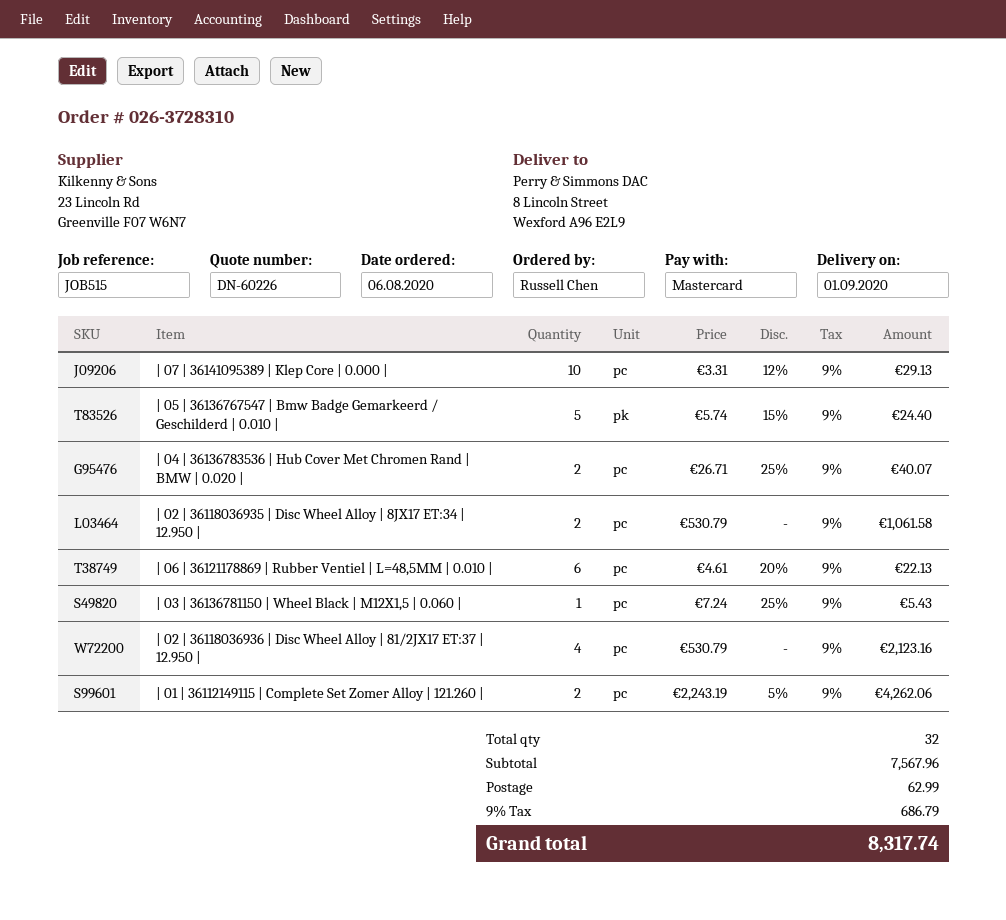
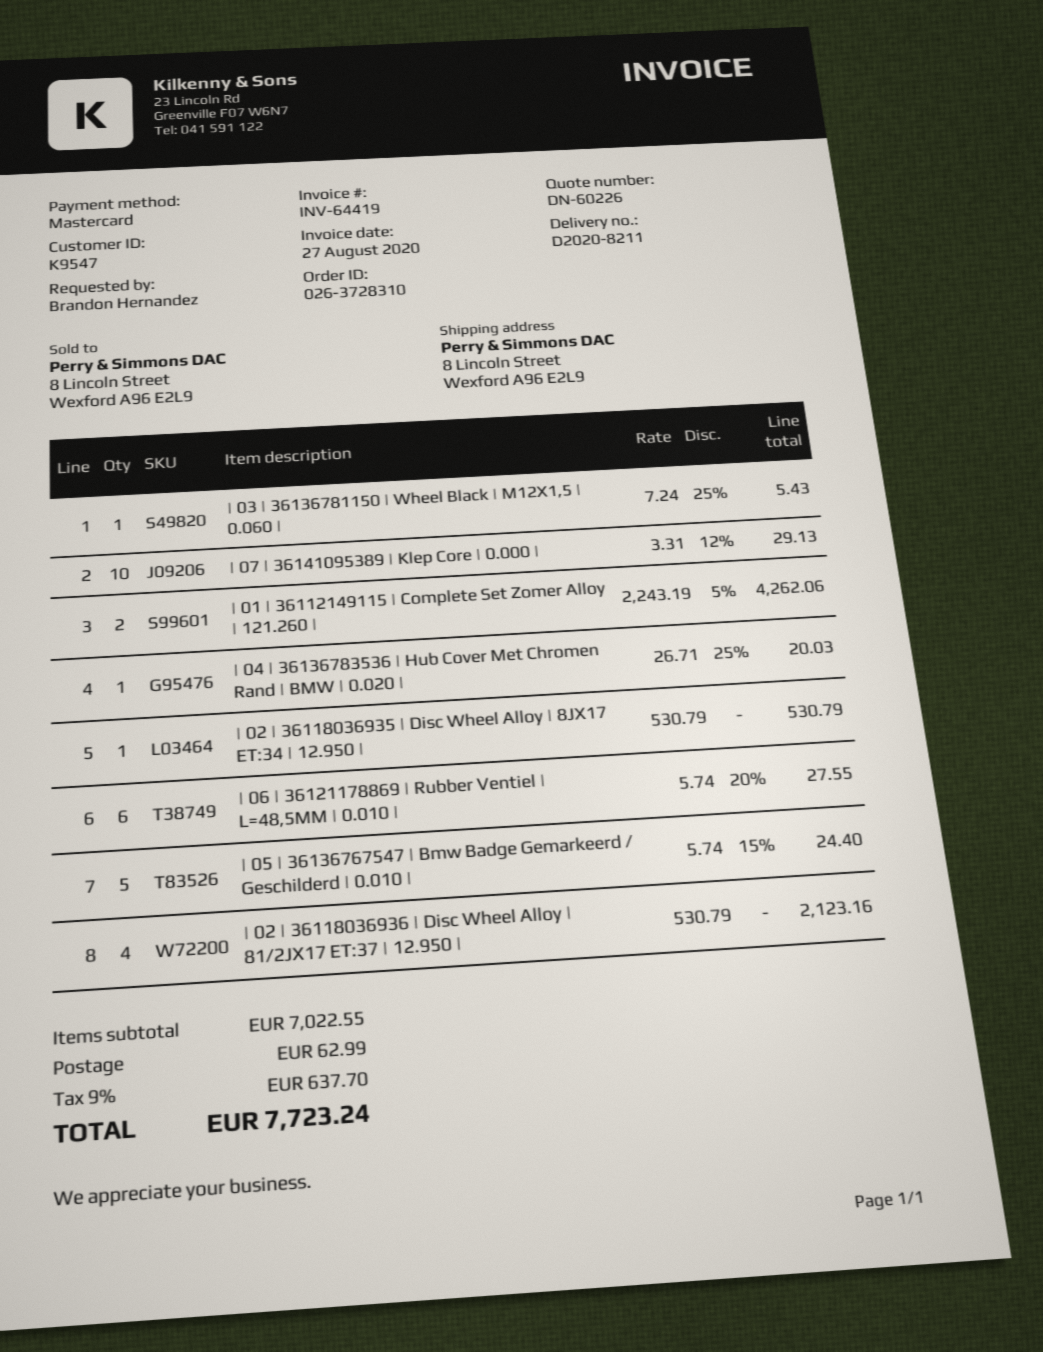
ordered by: Russell Chen -> Brandon Hernandez
| 04 | 36136783536 | Hub Cover Met Chromen Rand | BMW | 0.020 |: 2 x 26.71 - 25% = 40.07 -> 1 x 26.71 - 25% = 20.03
| 02 | 36118036935 | Disc Wheel Alloy | 8JX17 ET:34 | 12.950 |: 2 x 530.79 = 1061.58 -> 1 x 530.79 = 530.79
| 06 | 36121178869 | Rubber Ventiel | L=48,5MM | 0.010 |: 6 x 4.61 - 20% = 22.13 -> 6 x 5.74 - 20% = 27.55
subtotal: 7567.96 -> 7022.55
tax: 9% = 686.79 -> 9% = 637.70
total: 8317.74 -> 7723.24

